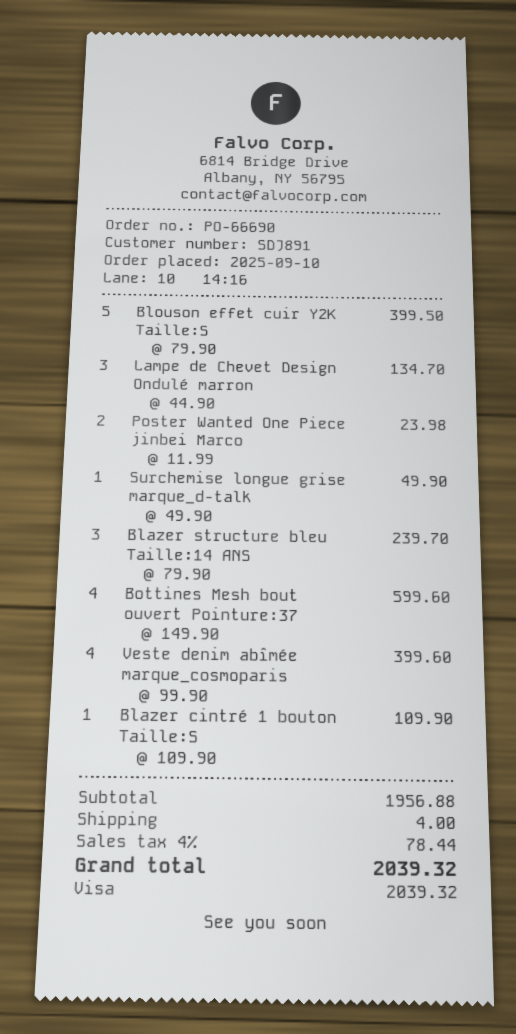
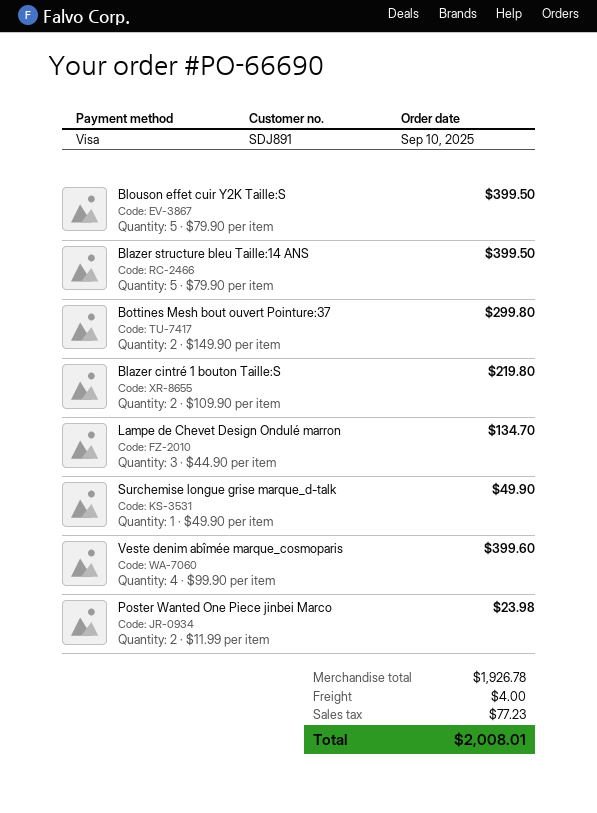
Blazer structure bleu Taille:14 ANS: 3 x 79.90 = 239.70 -> 5 x 79.90 = 399.50
Bottines Mesh bout ouvert Pointure:37: 4 x 149.90 = 599.60 -> 2 x 149.90 = 299.80
Blazer cintré 1 bouton Taille:S: 1 x 109.90 = 109.90 -> 2 x 109.90 = 219.80
subtotal: 1956.88 -> 1926.78
tax: 78.44 -> 77.23
total: 2039.32 -> 2008.01

